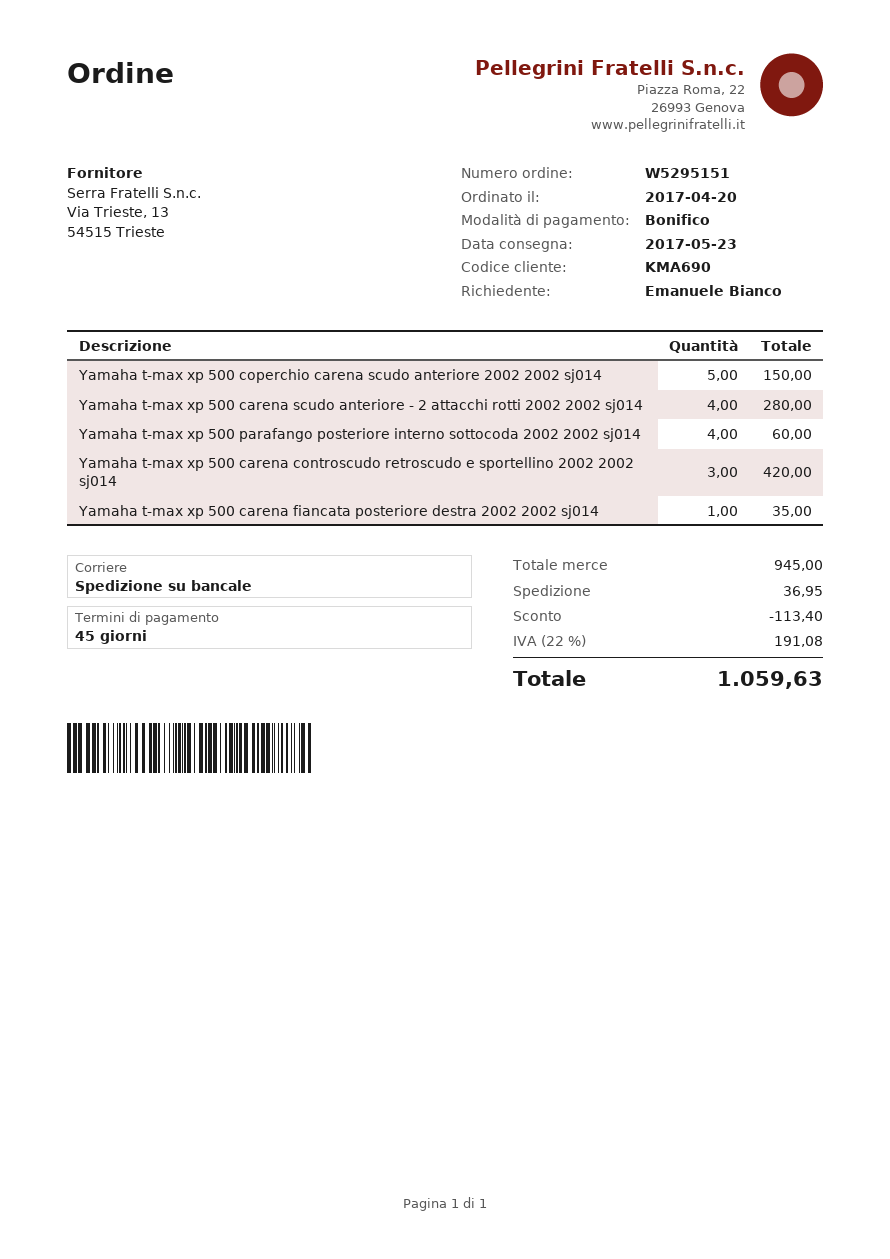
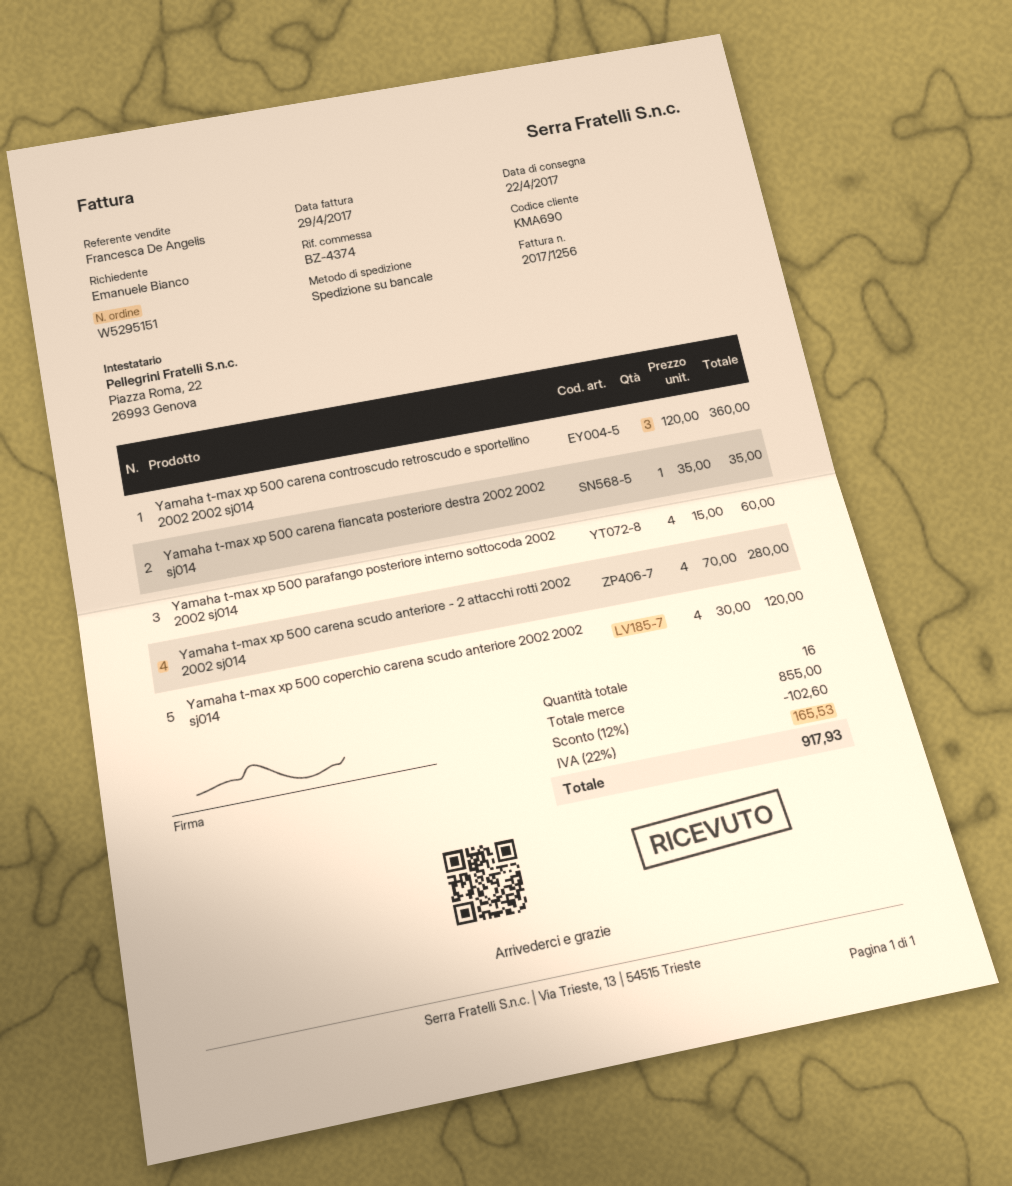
delivery date: 2017-05-23 -> 2017-04-22
Yamaha t-max xp 500 coperchio carena scudo anteriore 2002 2002 sj014: 5 for 150.00 -> 4 for 120.00
Yamaha t-max xp 500 carena controscudo retroscudo e sportellino 2002 2002 sj014: 3 for 420.00 -> 3 for 360.00
subtotal: 945.00 -> 855.00
discount: 113.40 -> 102.60
shipping: 36.95 -> none
tax: 22% = 191.08 -> 22% = 165.53
total: 1059.63 -> 917.93

